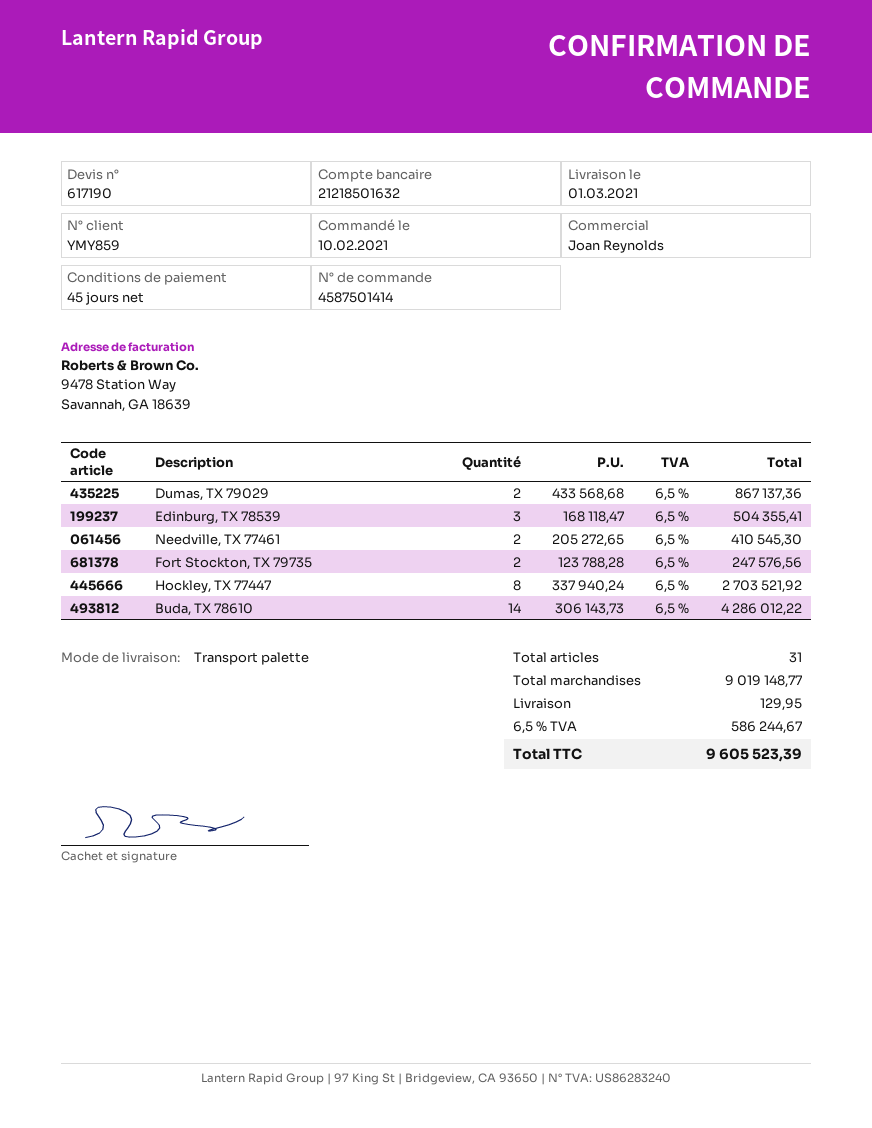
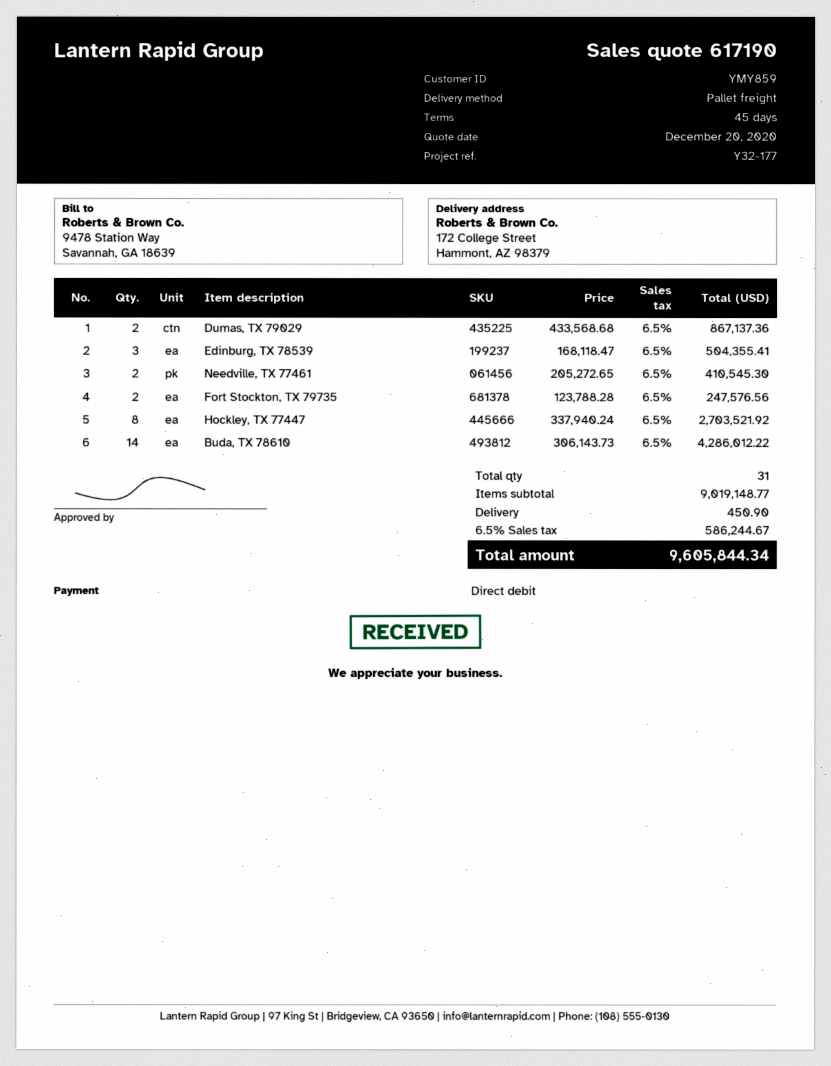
shipping: 129.95 -> 450.90
total: 9605523.39 -> 9605844.34

